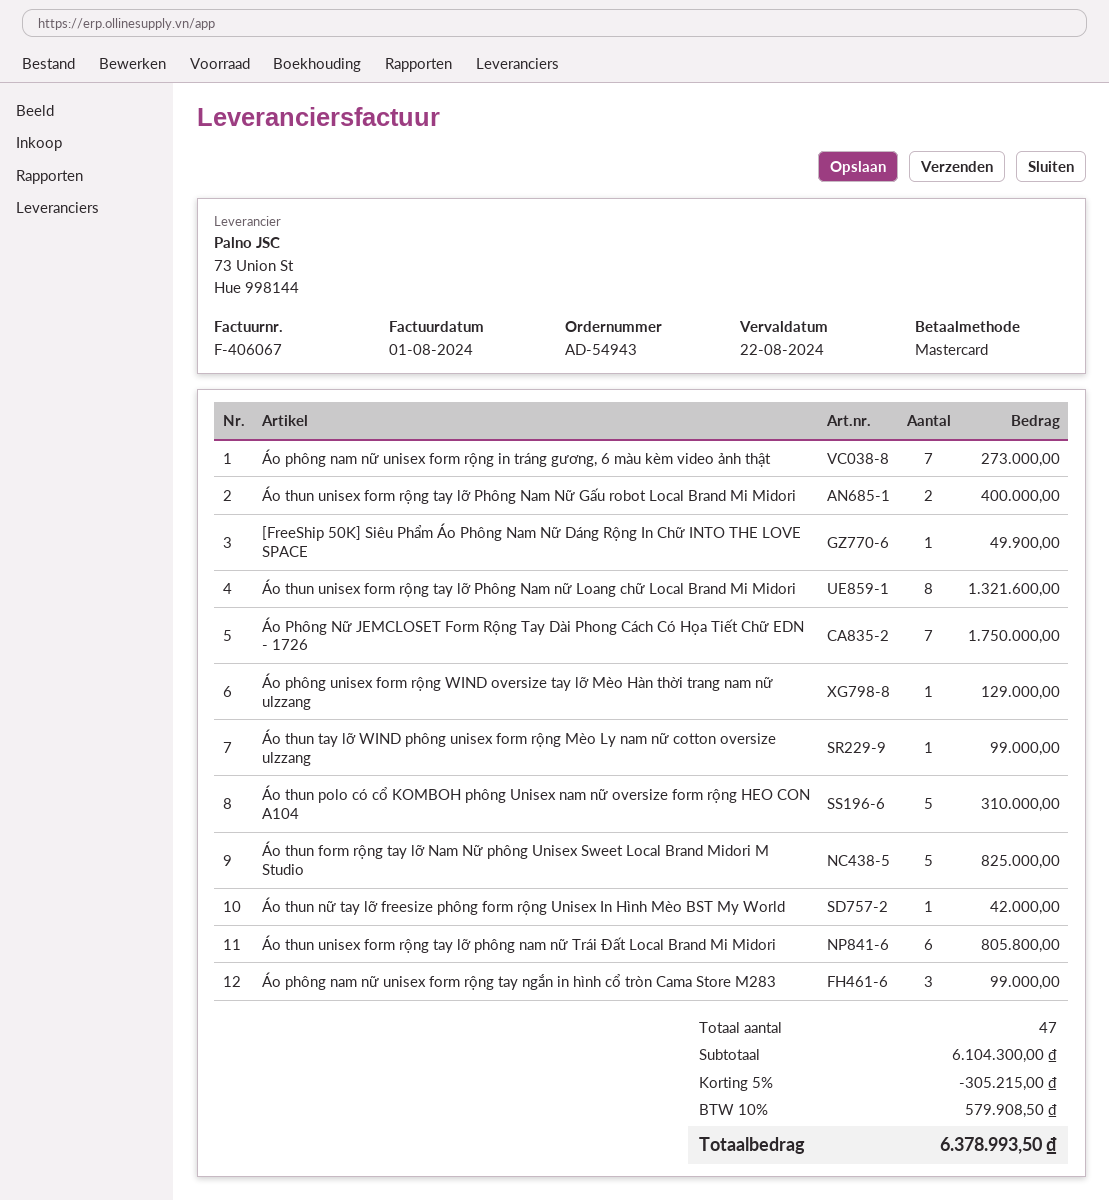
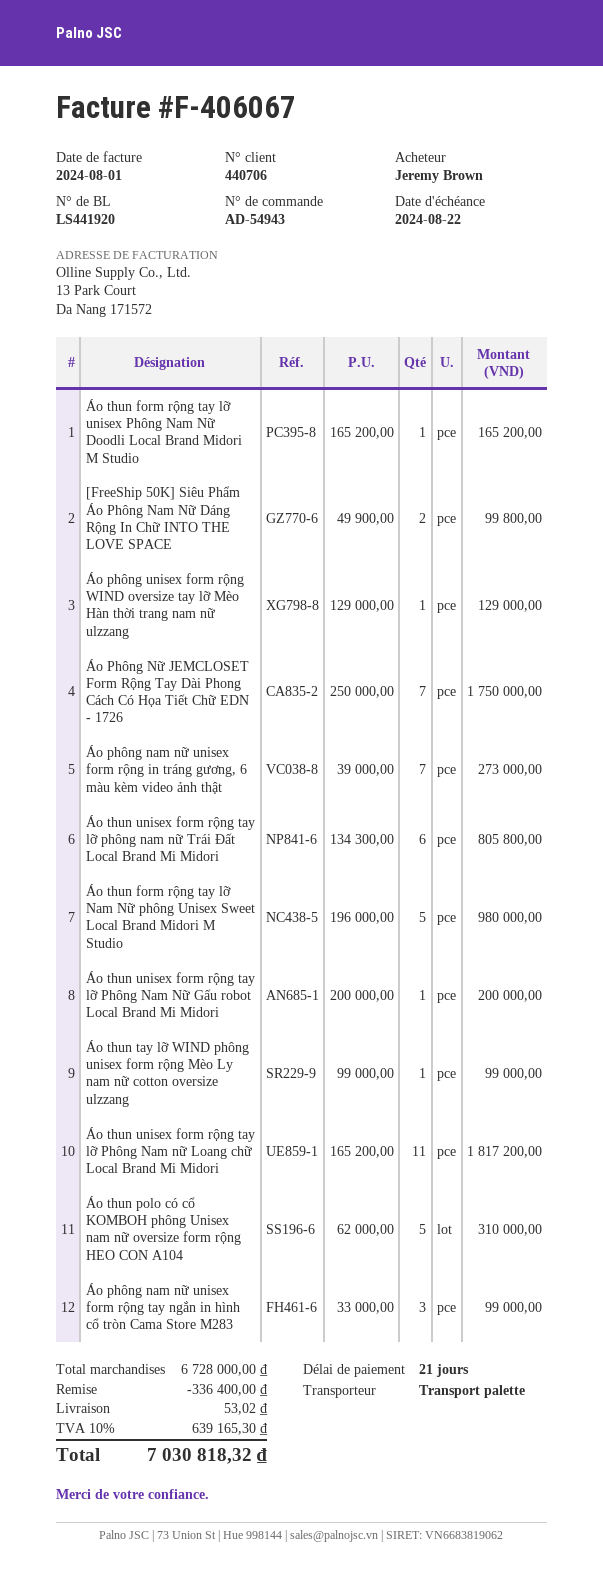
Áo thun unisex form rộng tay lỡ Phông Nam Nữ Gấu robot Local Brand Mi Midori: 2 for 400000.00 -> 1 for 200000.00
[FreeShip 50K] Siêu Phẩm Áo Phông Nam Nữ Dáng Rộng In Chữ INTO THE LOVE SPACE: 1 for 49900.00 -> 2 for 99800.00
Áo thun unisex form rộng tay lỡ Phông Nam nữ Loang chữ Local Brand Mi Midori: 8 for 1321600.00 -> 11 for 1817200.00
Áo thun form rộng tay lỡ Nam Nữ phông Unisex Sweet Local Brand Midori M Studio: 5 for 825000.00 -> 5 for 980000.00
Áo thun nữ tay lỡ freesize phông form rộng Unisex In Hình Mèo BST My World: 1 for 42000.00 -> none
Áo thun form rộng tay lỡ unisex Phông Nam Nữ Doodli Local Brand Midori M Studio: none -> 1 for 165200.00
subtotal: 6104300.00 -> 6728000.00
discount: 305215.00 -> 336400.00
shipping: none -> 53.02
tax: 10% = 579908.50 -> 10% = 639165.30
total: 6378993.50 -> 7030818.32

